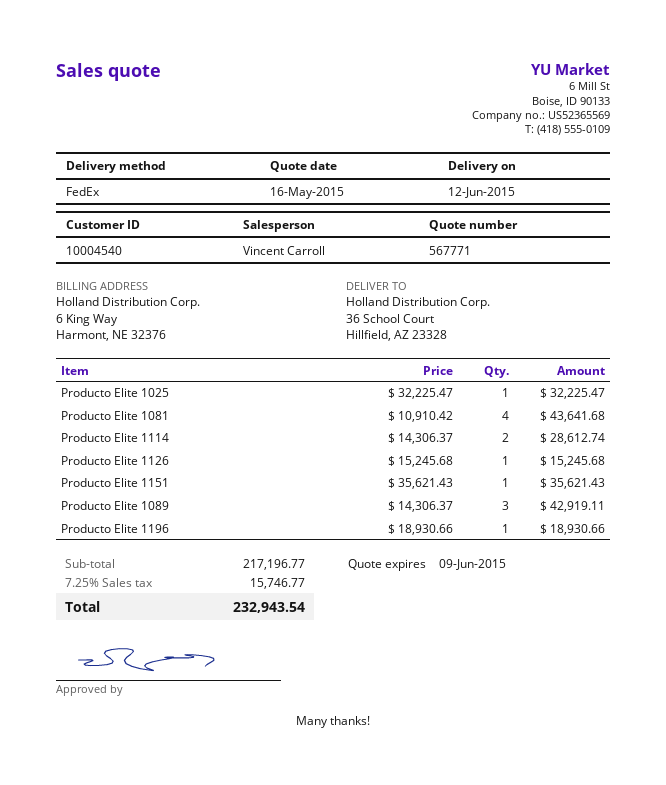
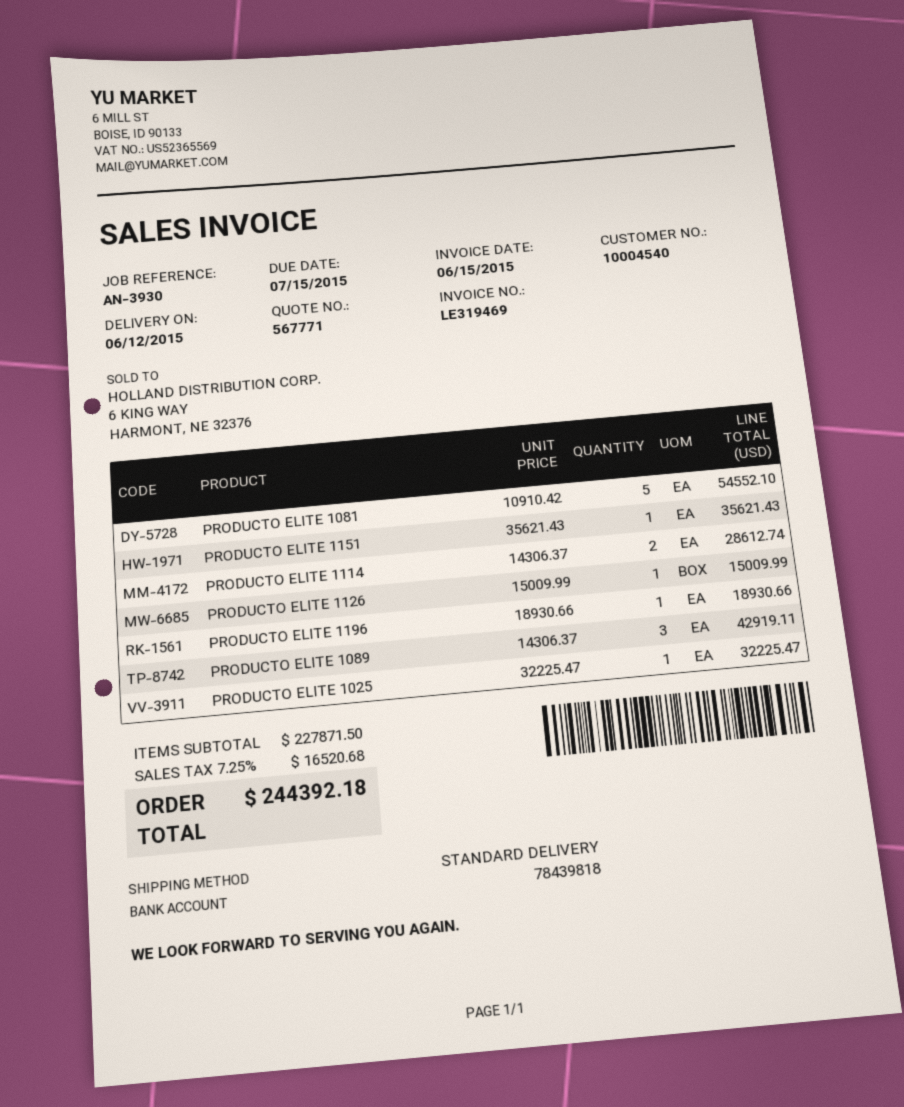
shipping method: FedEx -> standard
Producto Elite 1081: 4 x 10910.42 = 43641.68 -> 5 x 10910.42 = 54552.10
Producto Elite 1126: 1 x 15245.68 = 15245.68 -> 1 x 15009.99 = 15009.99
subtotal: 217196.77 -> 227871.50
tax: 7.25% = 15746.77 -> 7.25% = 16520.68
total: 232943.54 -> 244392.18

